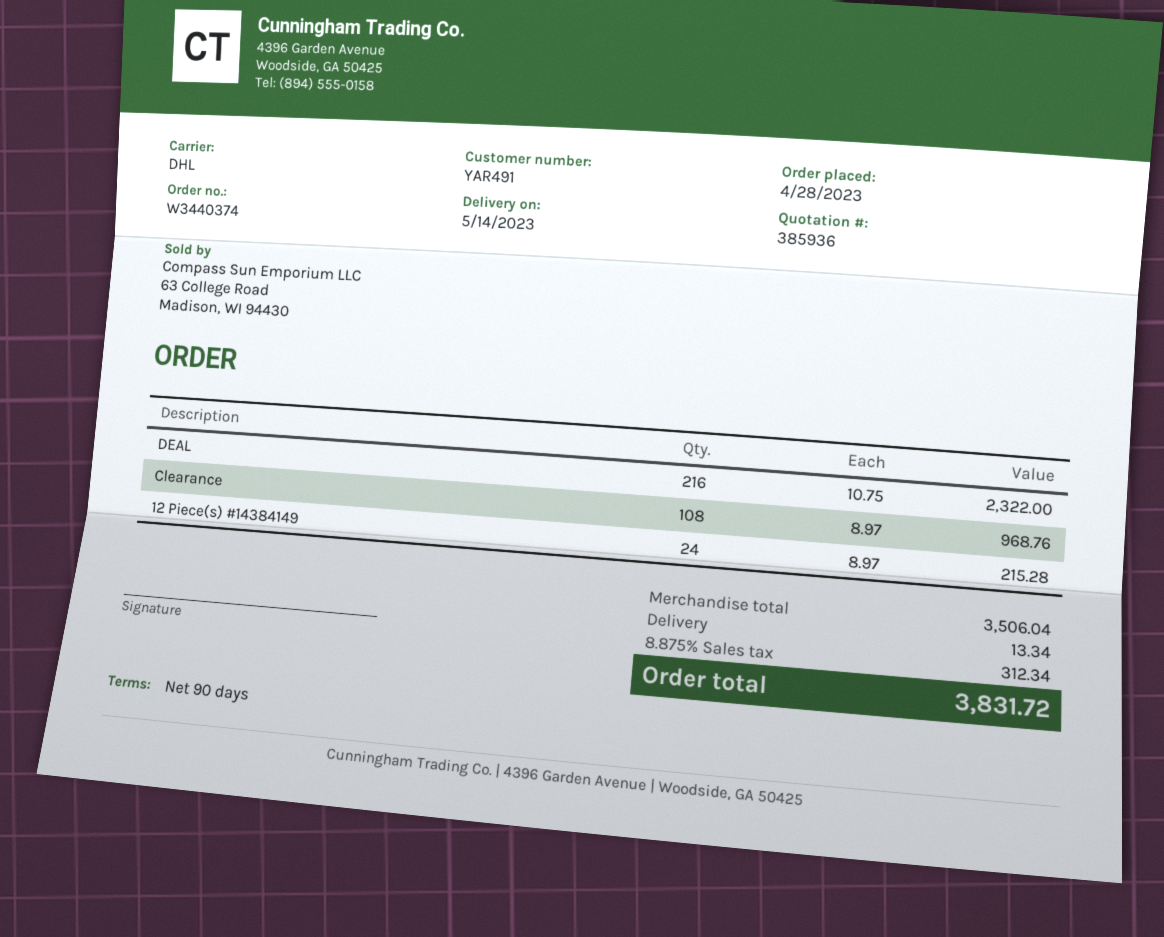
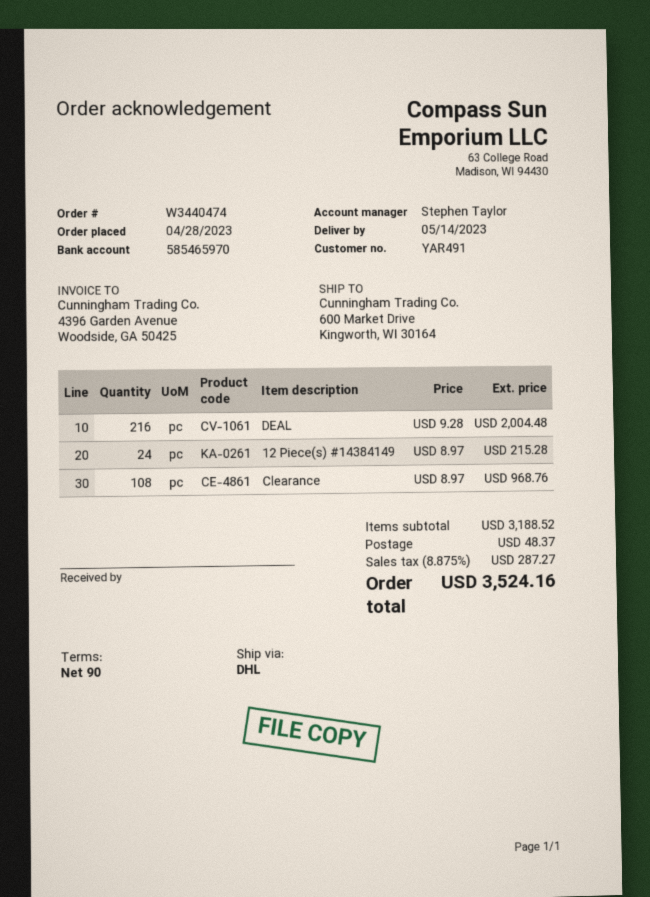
order number: W3440374 -> W3440474
DEAL: 216 x 10.75 = 2322.00 -> 216 x 9.28 = 2004.48
subtotal: 3506.04 -> 3188.52
shipping: 13.34 -> 48.37
tax: 8.875% = 312.34 -> 8.875% = 287.27
total: 3831.72 -> 3524.16

